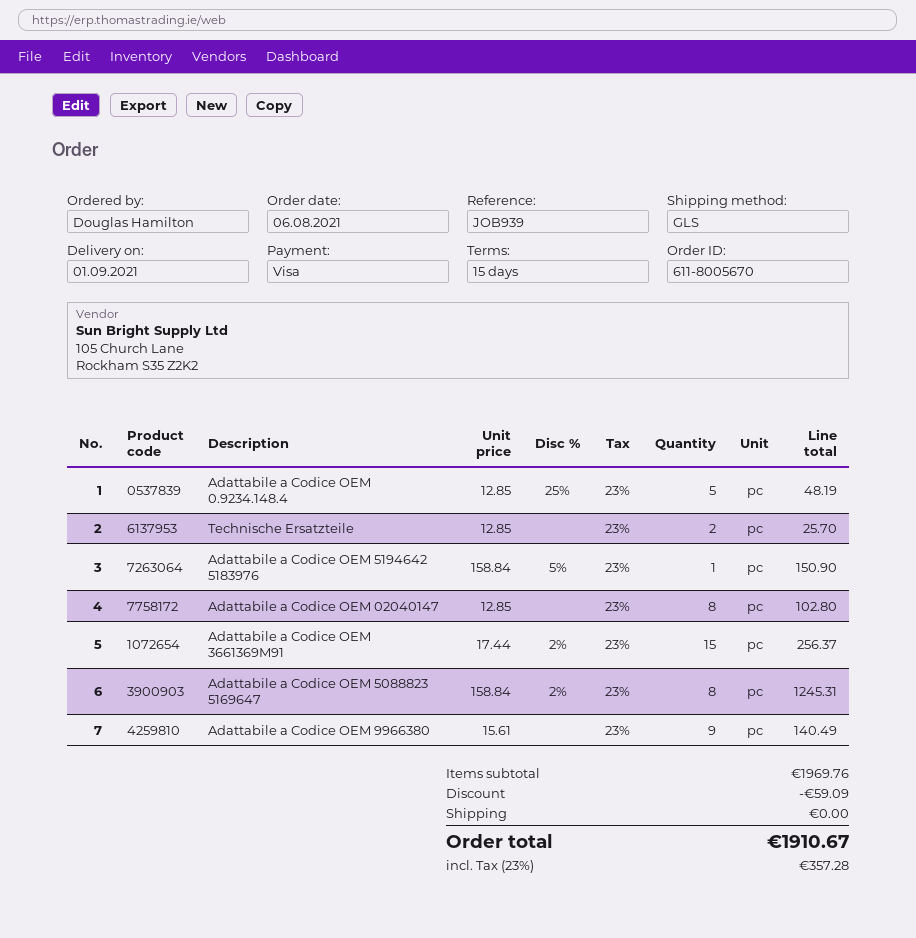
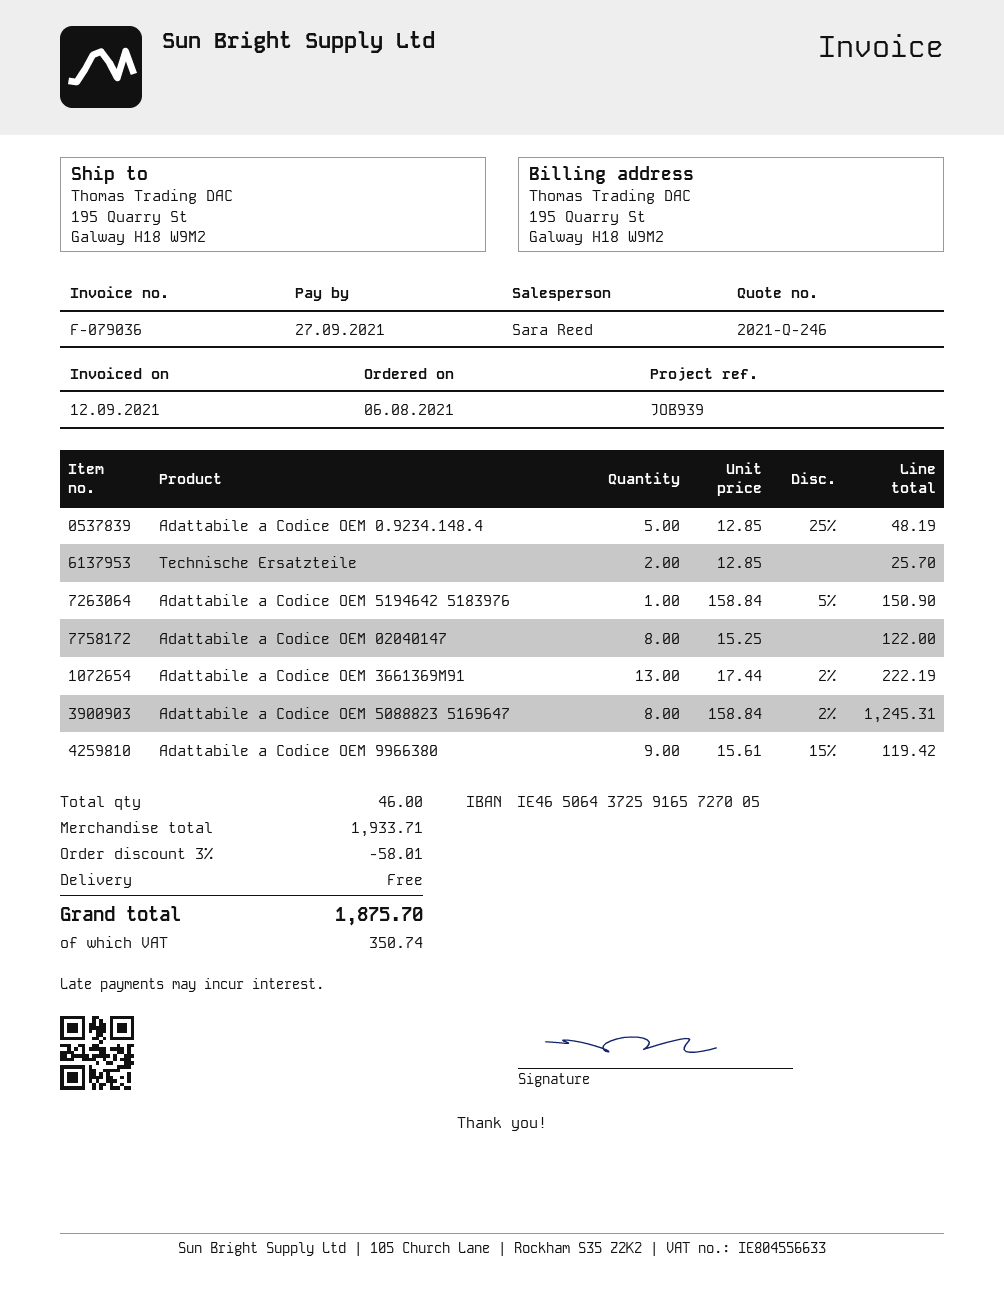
Adattabile a Codice OEM 02040147: 8 x 12.85 = 102.80 -> 8 x 15.25 = 122.00
Adattabile a Codice OEM 3661369M91: 15 x 17.44 - 2% = 256.37 -> 13 x 17.44 - 2% = 222.19
Adattabile a Codice OEM 9966380: 9 x 15.61 = 140.49 -> 9 x 15.61 - 15% = 119.42
subtotal: 1969.76 -> 1933.71
discount: 59.09 -> 58.01
tax: 357.28 -> 350.74
total: 1910.67 -> 1875.70

